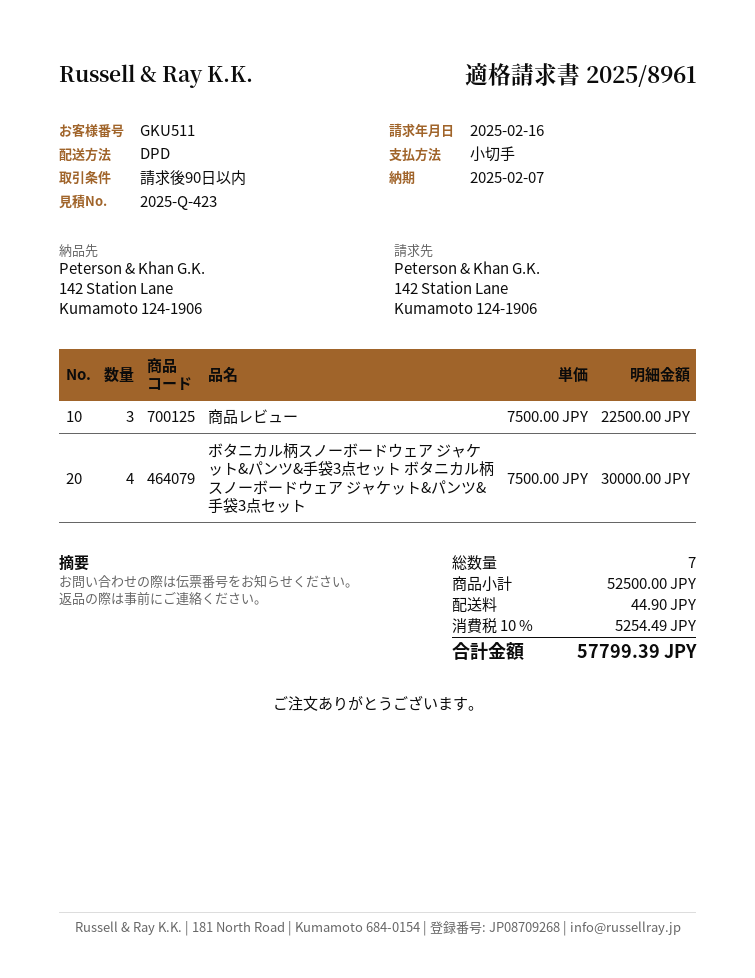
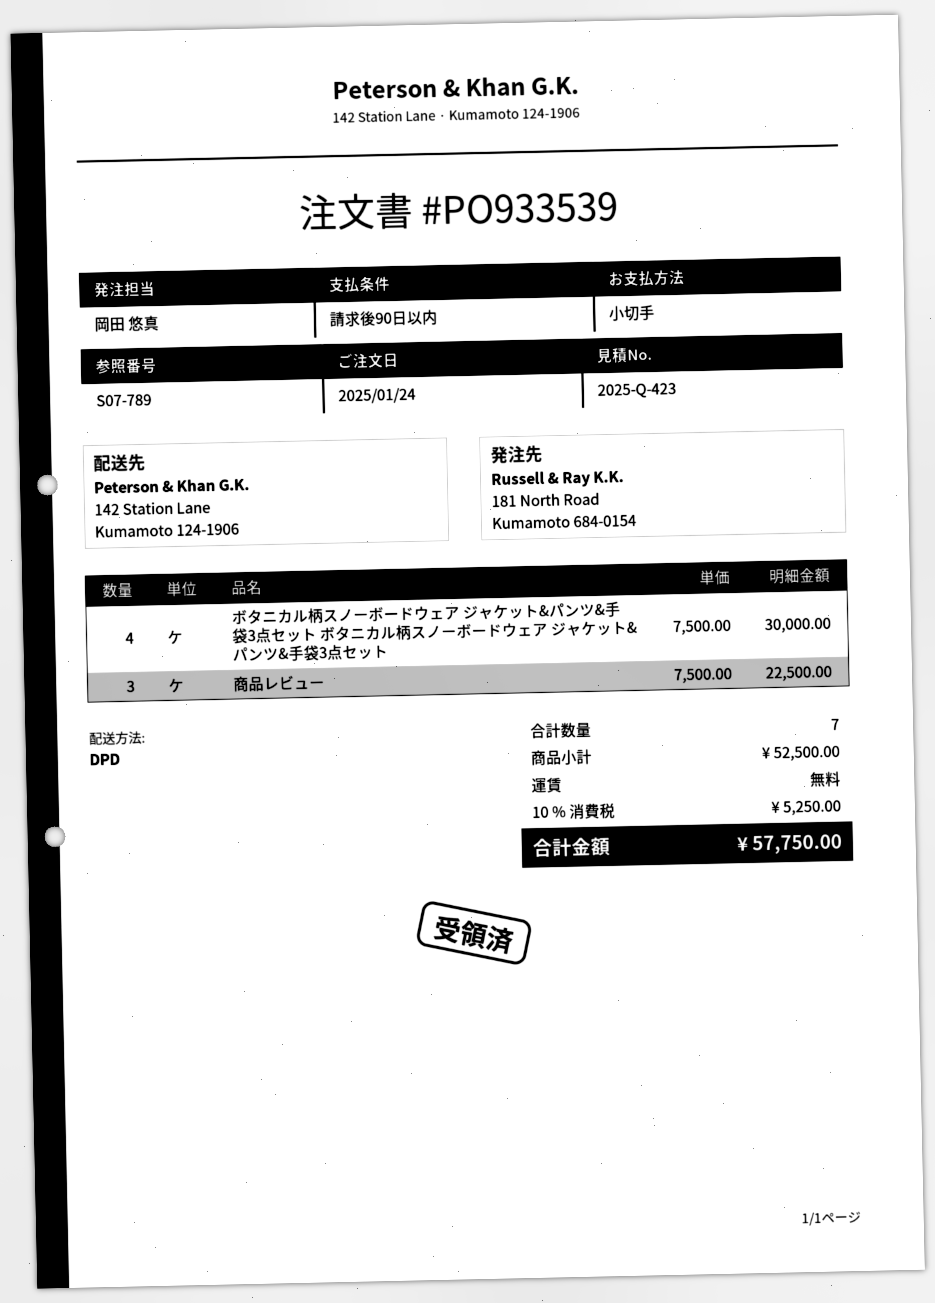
shipping: 44.90 -> 0.00
tax: 10% = 5254.49 -> 10% = 5250.00
total: 57799.39 -> 57750.00

